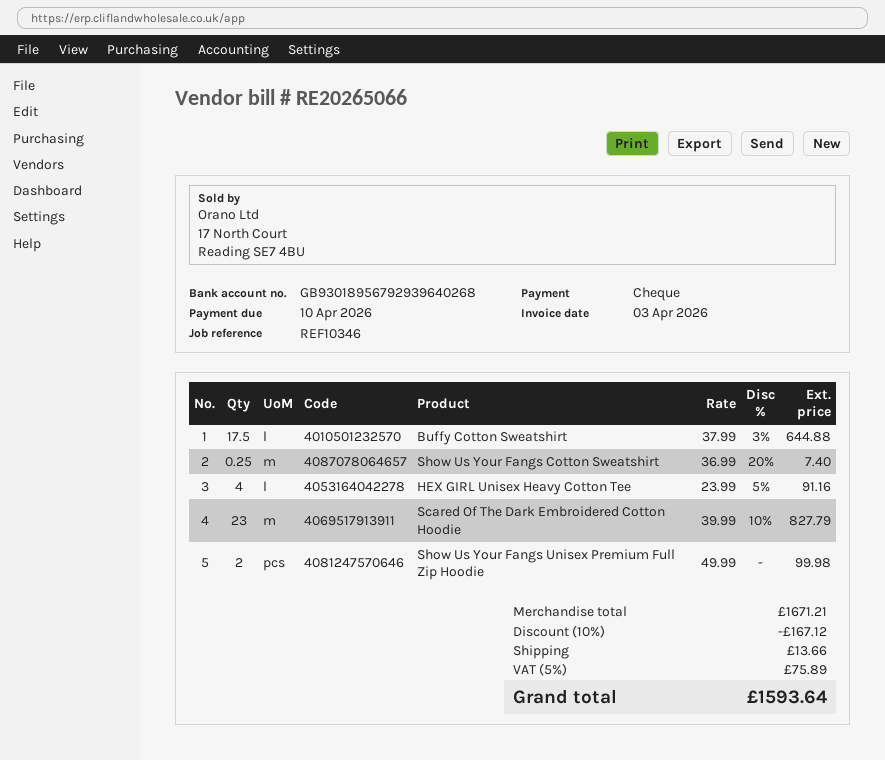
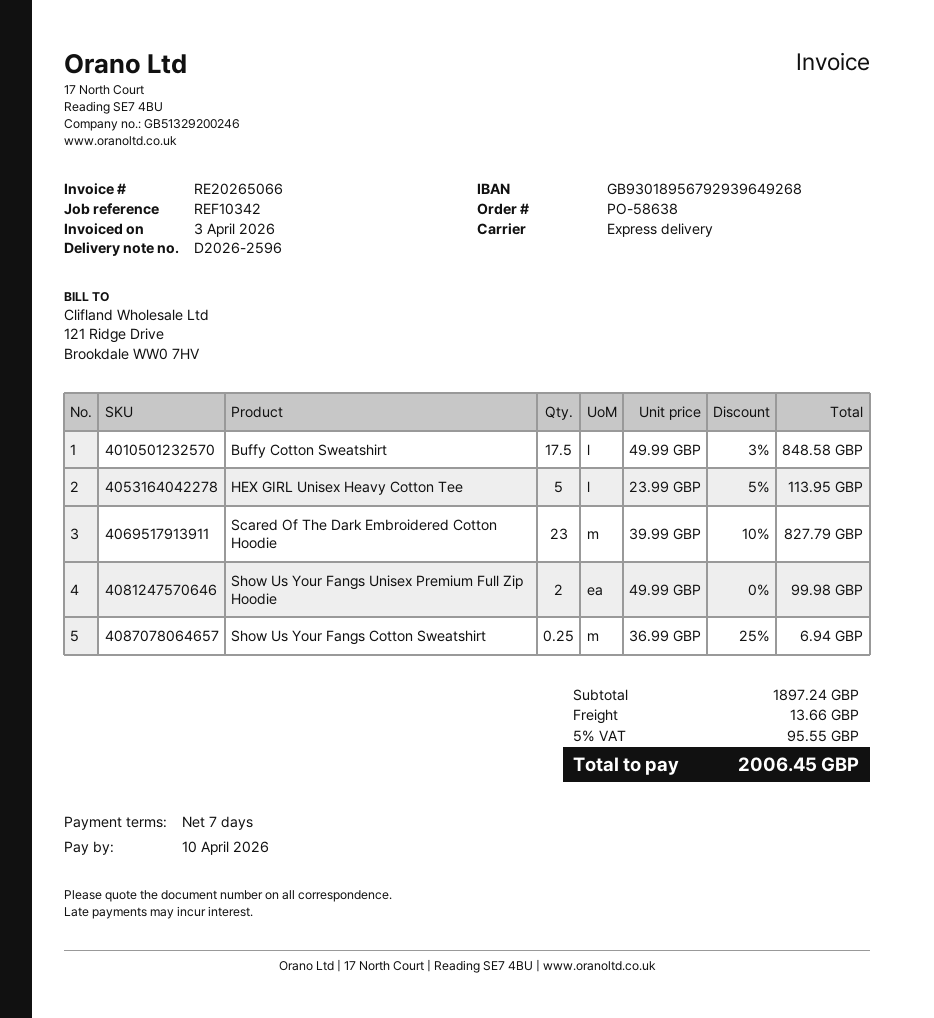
reference: REF10346 -> REF10342
bank account: GB93018956792939640268 -> GB93018956792939649268
Buffy Cotton Sweatshirt: 17.5 x 37.99 - 3% = 644.88 -> 17.5 x 49.99 - 3% = 848.58
Show Us Your Fangs Cotton Sweatshirt: 0.25 x 36.99 - 20% = 7.40 -> 0.25 x 36.99 - 25% = 6.94
HEX GIRL Unisex Heavy Cotton Tee: 4 x 23.99 - 5% = 91.16 -> 5 x 23.99 - 5% = 113.95
subtotal: 1671.21 -> 1897.24
discount: 10% = 167.12 -> none
tax: 5% = 75.89 -> 5% = 95.55
total: 1593.64 -> 2006.45

